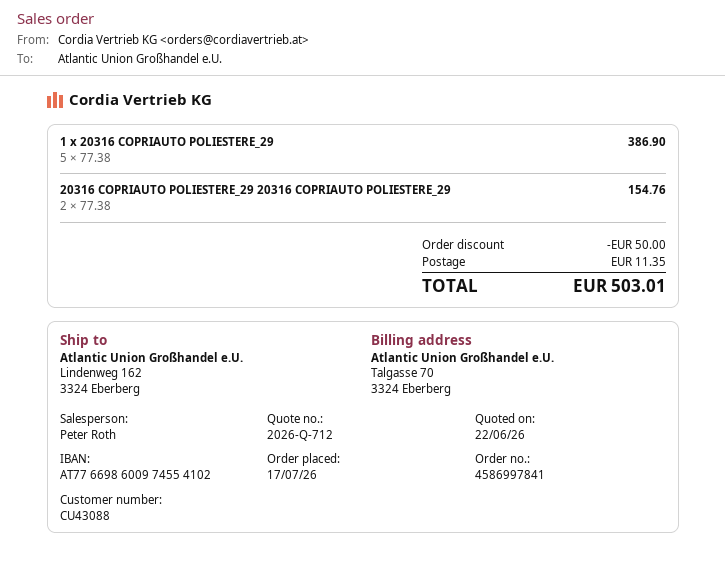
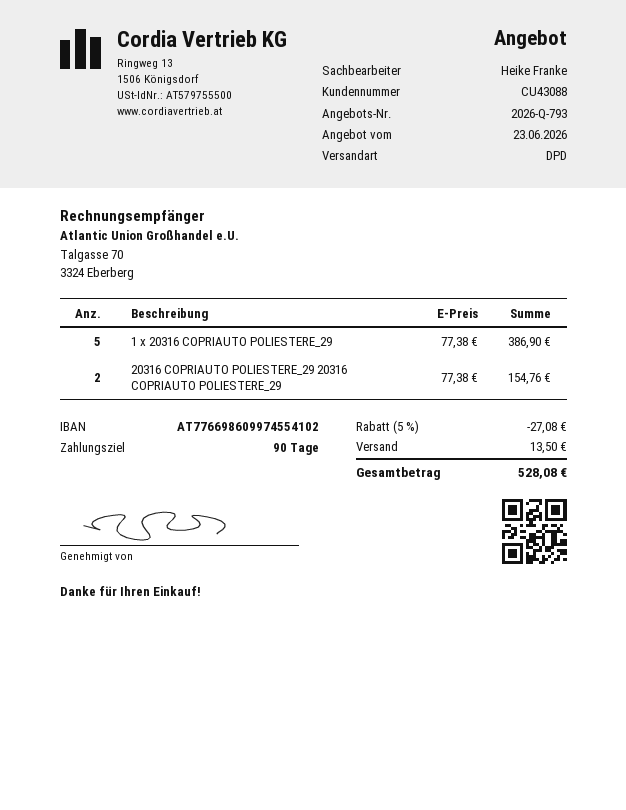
quote number: 2026-Q-712 -> 2026-Q-793
quote date: 2026-06-22 -> 2026-06-23
sales rep: Peter Roth -> Heike Franke
bank account: AT776698600974554102 -> AT776698609974554102
discount: 50.00 -> 27.08
shipping: 11.35 -> 13.50
total: 503.01 -> 528.08

